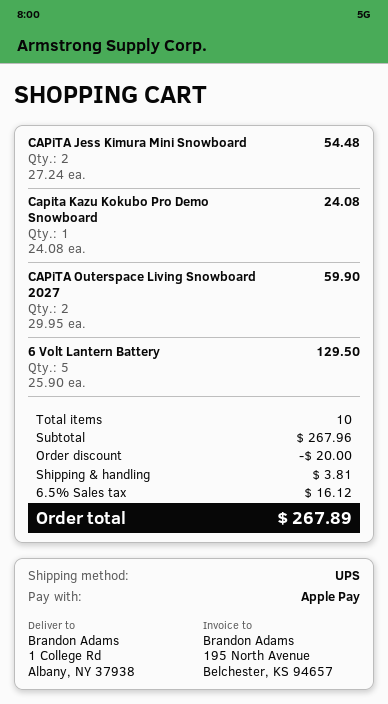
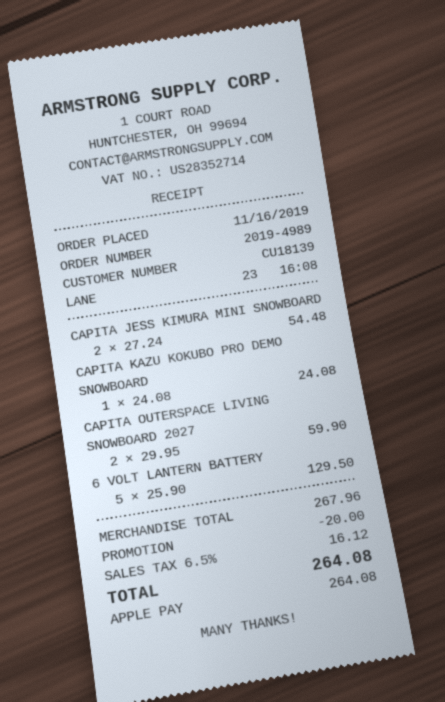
shipping: 3.81 -> none
total: 267.89 -> 264.08

